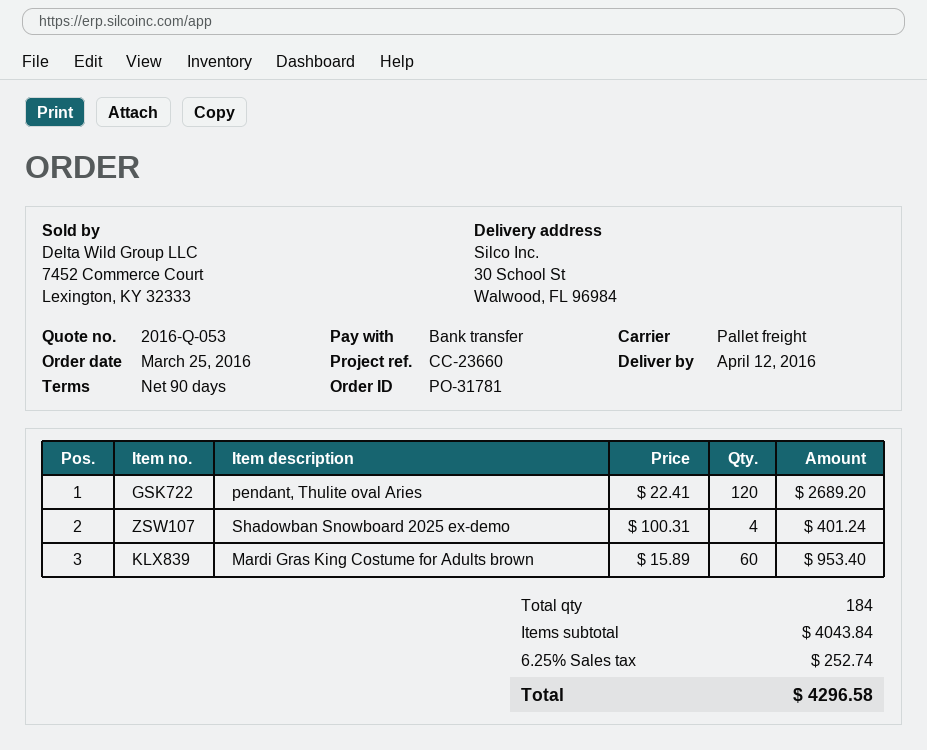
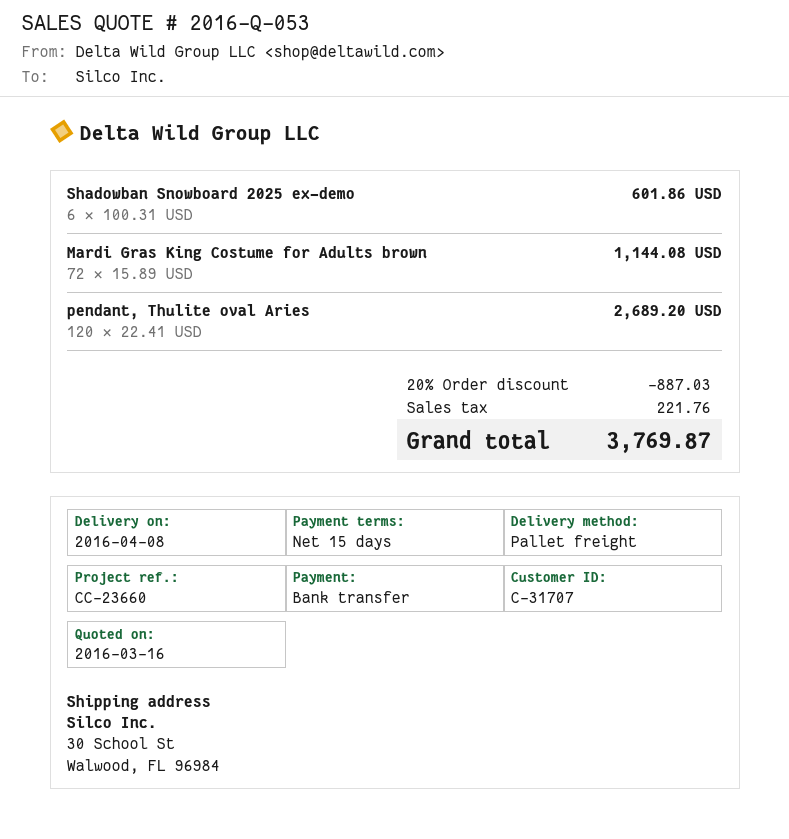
delivery date: 2016-04-12 -> 2016-04-08
payment terms: 90 days -> 15 days
Shadowban Snowboard 2025 ex-demo: 4 x 100.31 = 401.24 -> 6 x 100.31 = 601.86
Mardi Gras King Costume for Adults brown: 60 x 15.89 = 953.40 -> 72 x 15.89 = 1144.08
discount: none -> 20% = 887.03
tax: 252.74 -> 221.76
total: 4296.58 -> 3769.87

